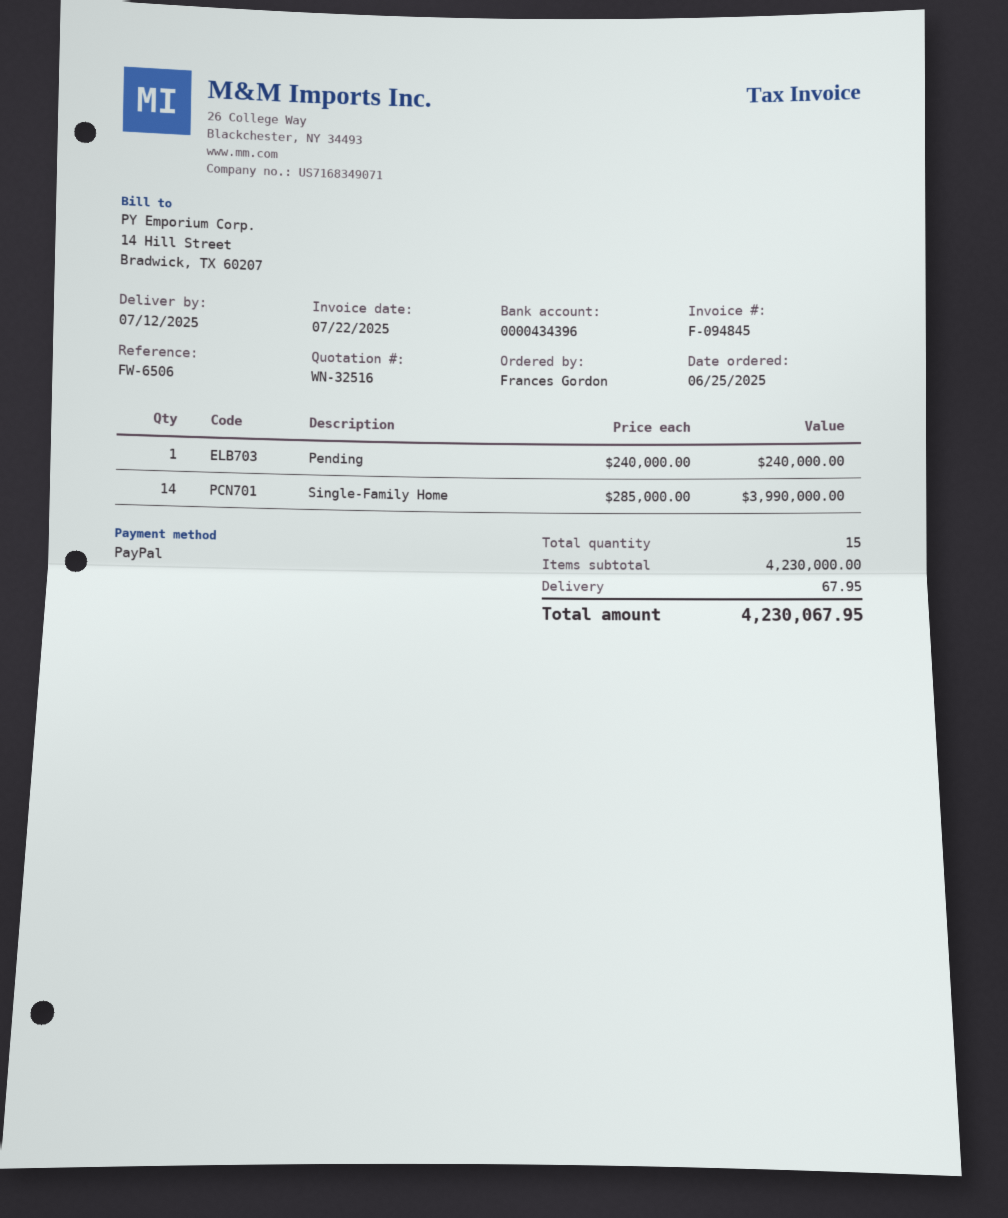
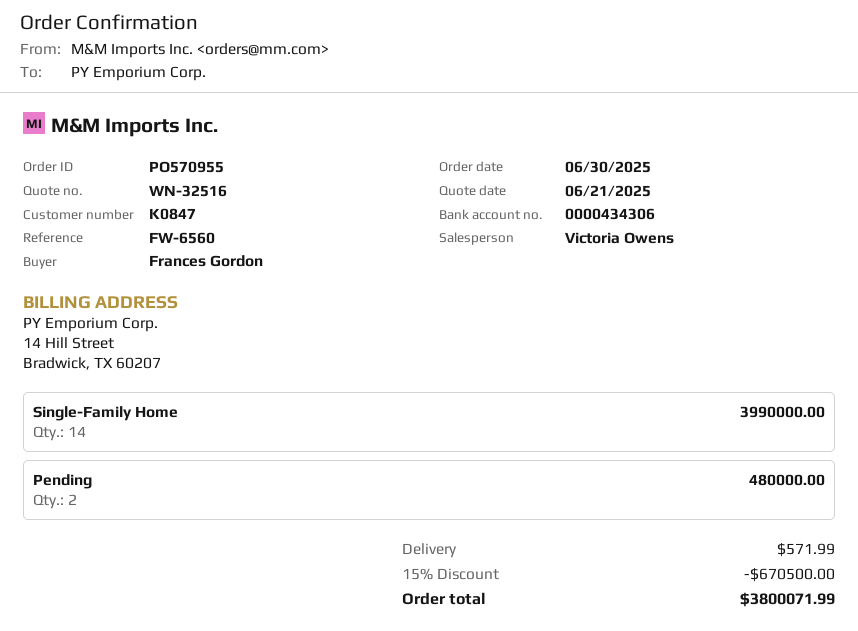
order date: 2025-06-25 -> 2025-06-30
reference: FW-6506 -> FW-6560
bank account: 0000434396 -> 0000434306
Pending: 1 for 240000.00 -> 2 for 480000.00
discount: none -> 15% = 670500.00
shipping: 67.95 -> 571.99
total: 4230067.95 -> 3800071.99

